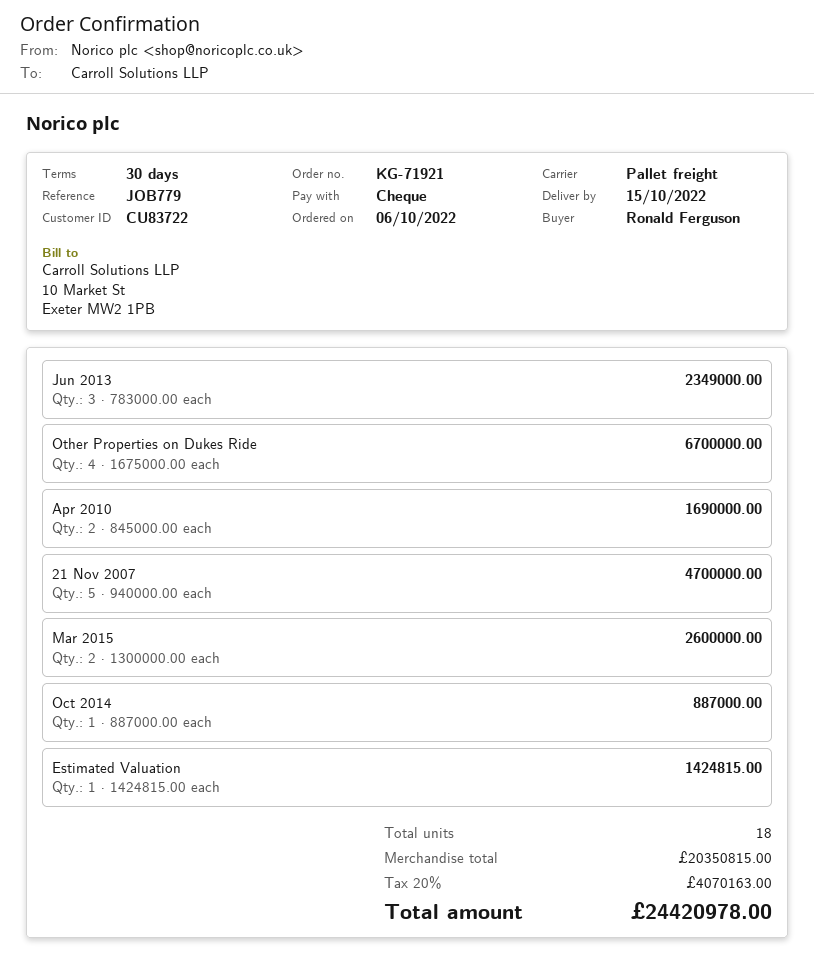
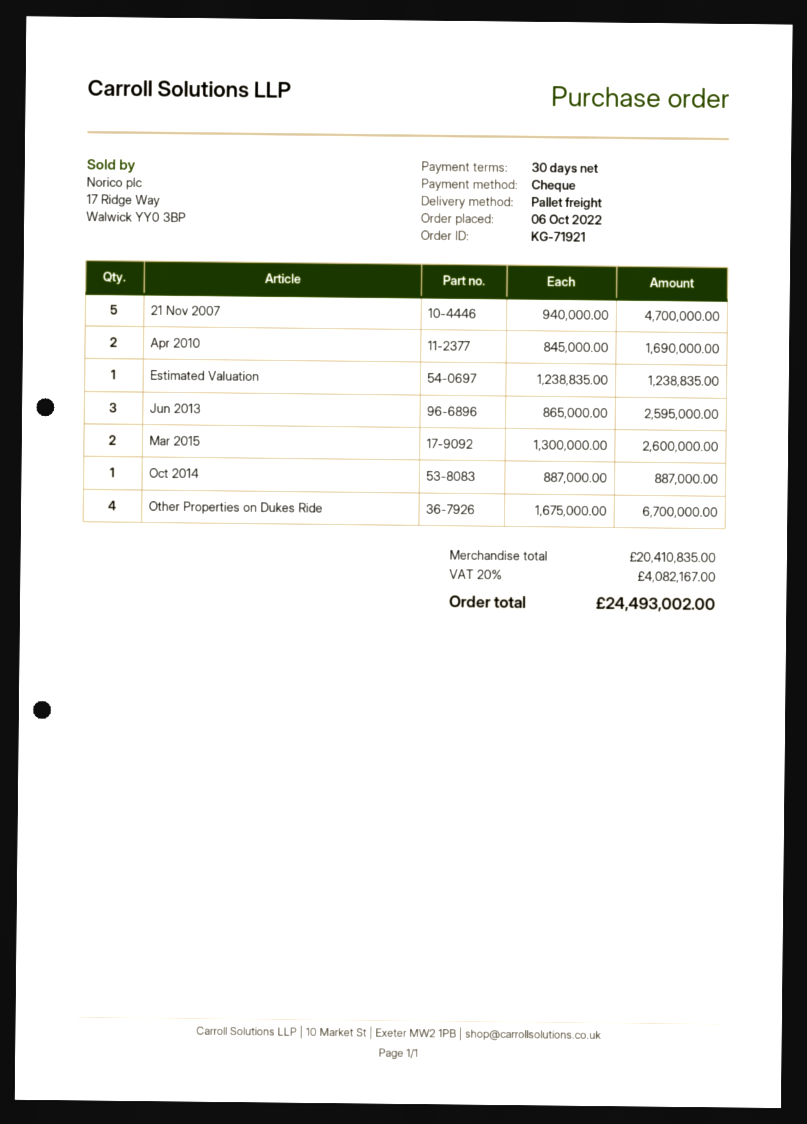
Jun 2013: 3 x 783000.00 = 2349000.00 -> 3 x 865000.00 = 2595000.00
Estimated Valuation: 1 x 1424815.00 = 1424815.00 -> 1 x 1238835.00 = 1238835.00
subtotal: 20350815.00 -> 20410835.00
tax: 20% = 4070163.00 -> 20% = 4082167.00
total: 24420978.00 -> 24493002.00

